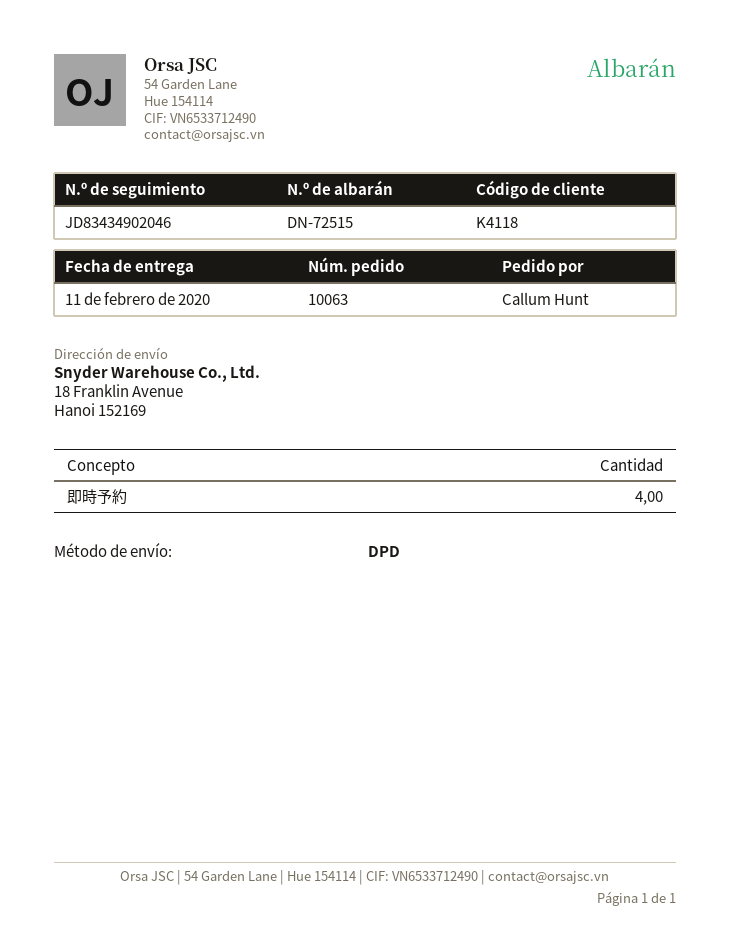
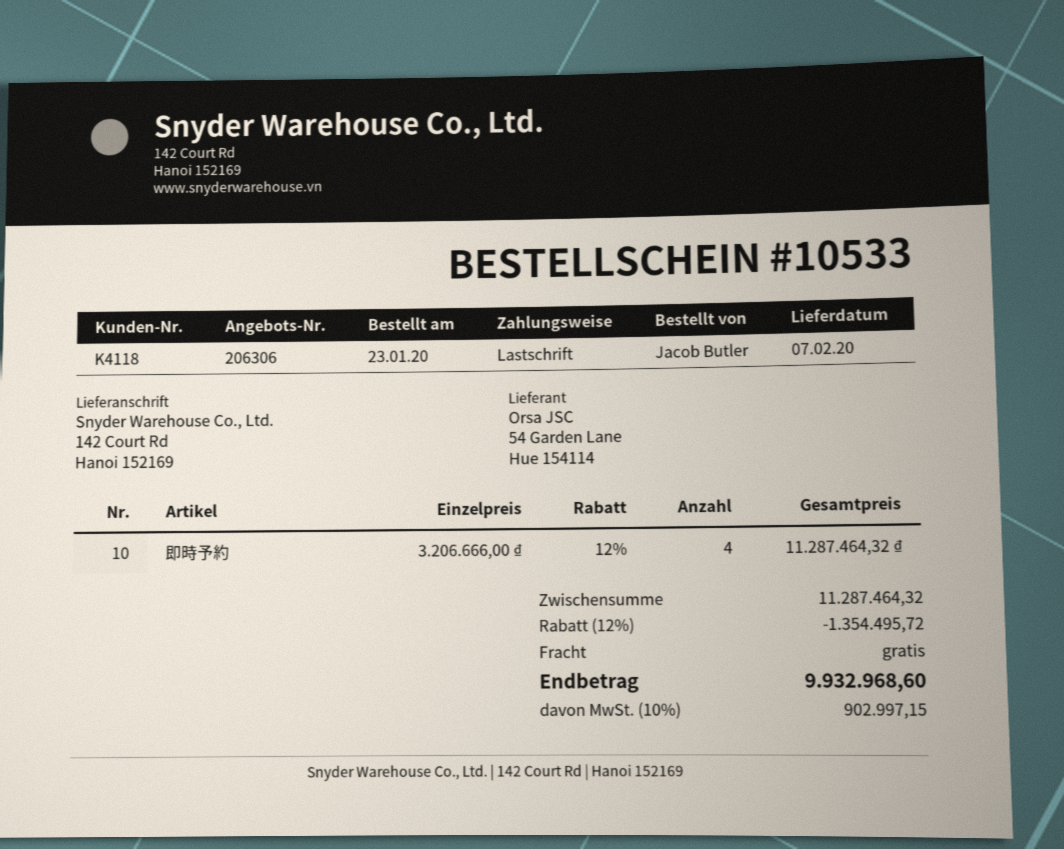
order number: 10063 -> 10533
delivery date: 2020-02-11 -> 2020-02-07
ordered by: Callum Hunt -> Jacob Butler
ship to: 18 Franklin Avenue, Hanoi 152169 -> 142 Court Rd, Hanoi 152169

